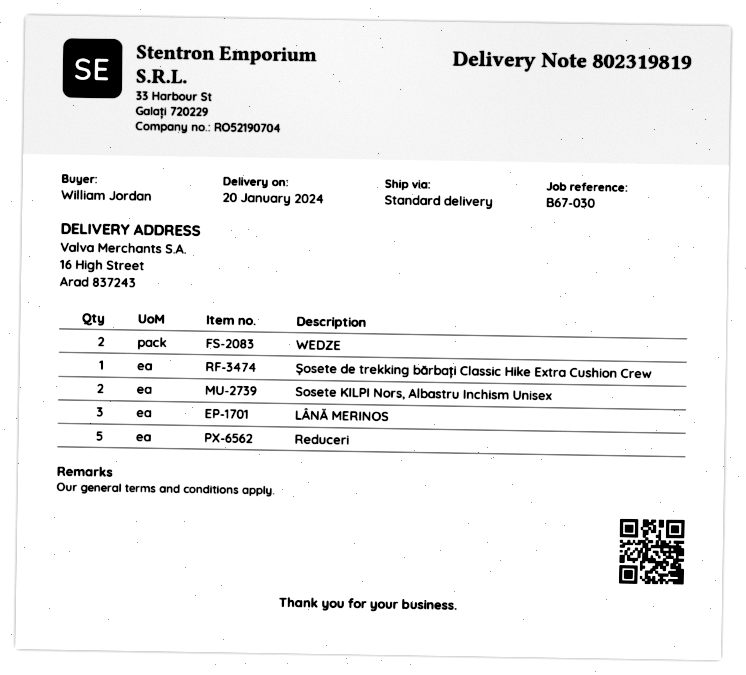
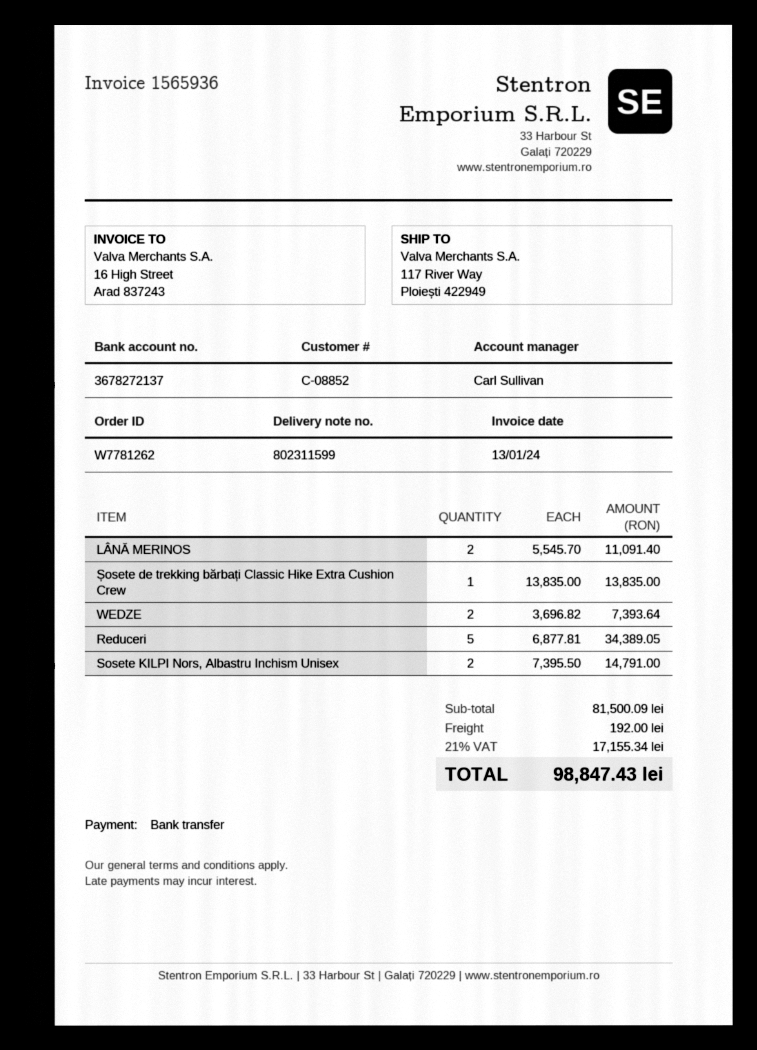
delivery note number: 802319819 -> 802311599
ship to: 16 High Street, Arad 837243 -> 117 River Way, Ploiești 422949
LÂNĂ MERINOS: 3 -> 2

